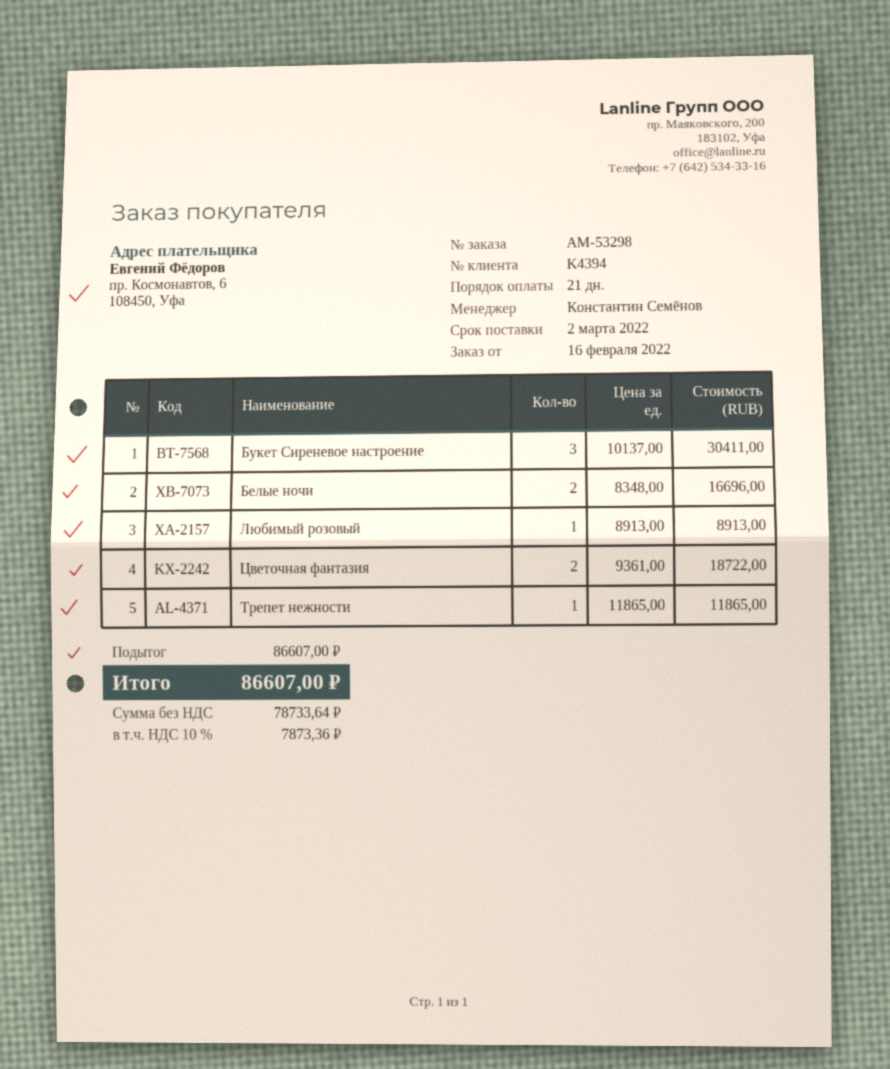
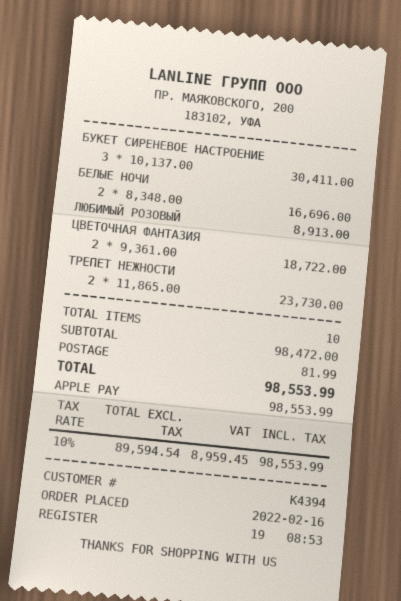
Трепет нежности: 1 x 11865.00 = 11865.00 -> 2 x 11865.00 = 23730.00
subtotal: 86607.00 -> 98472.00
shipping: none -> 81.99
net: 78733.64 -> 89594.54
tax: 10% = 7873.36 -> 10% = 8959.45
total: 86607.00 -> 98553.99

